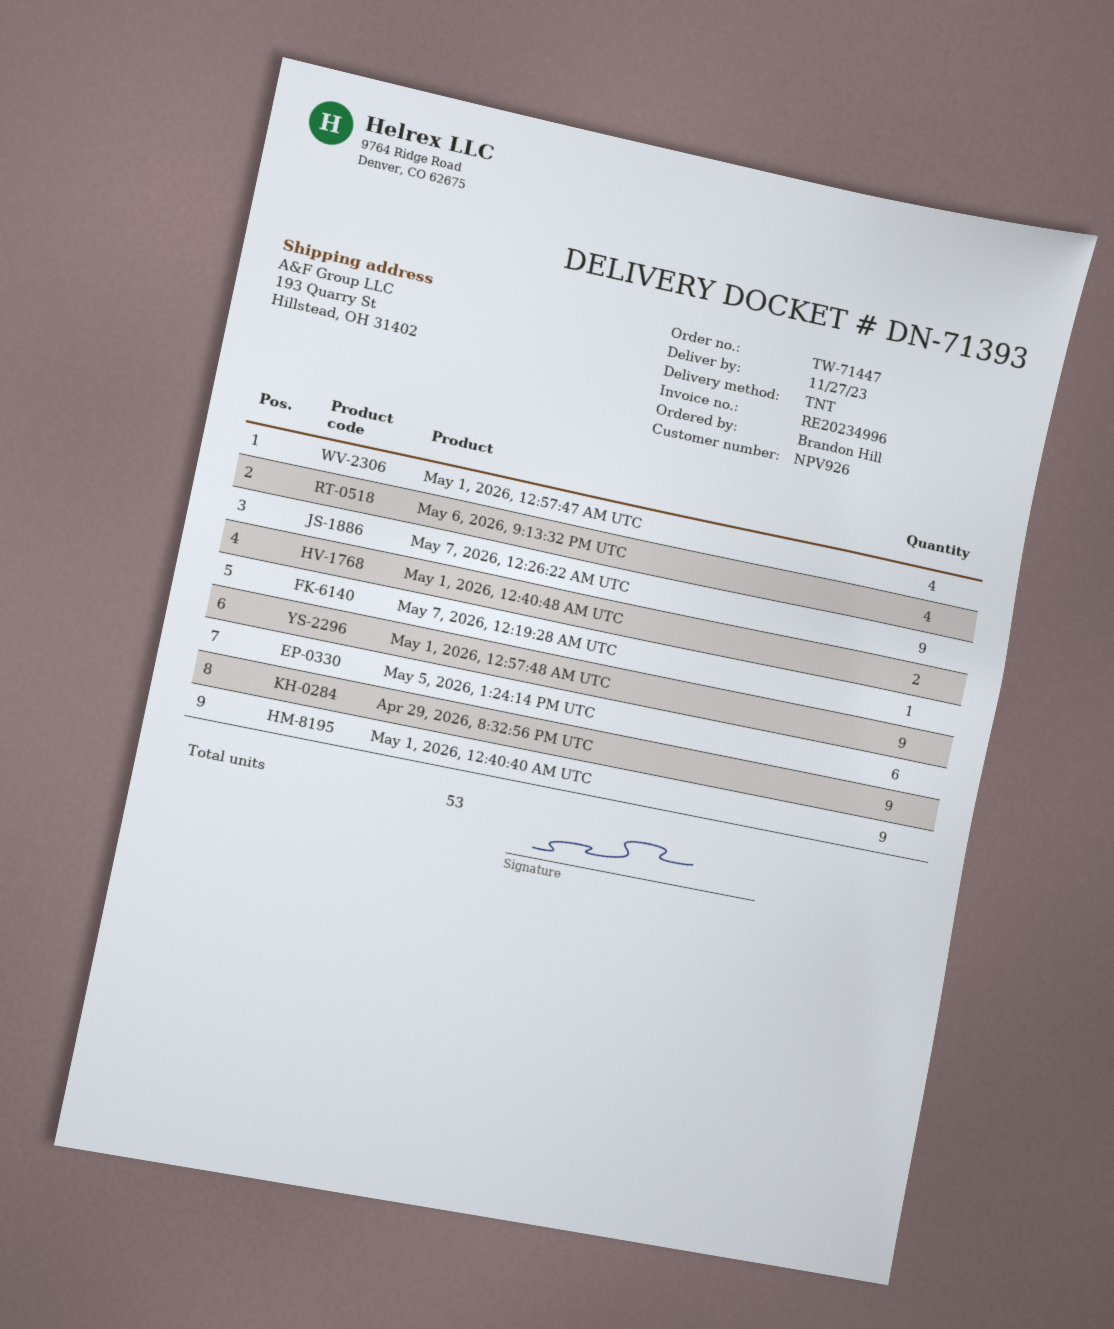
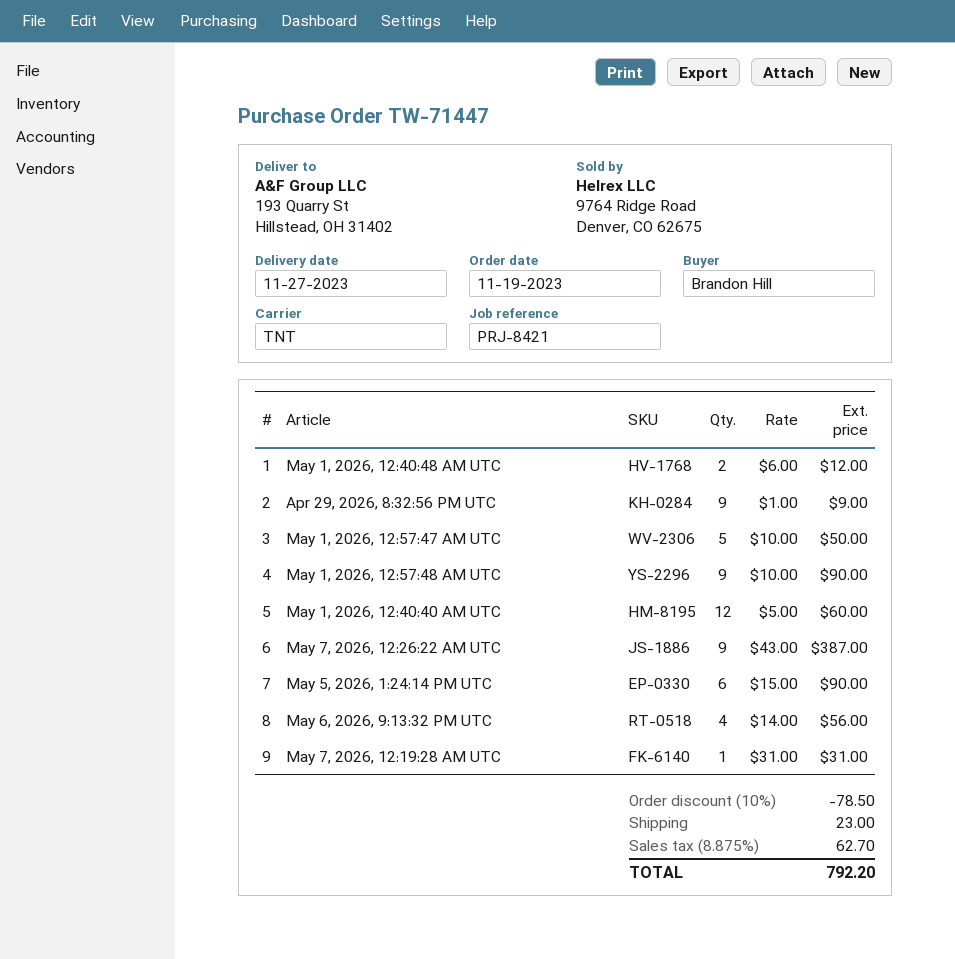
May 1, 2026, 12:57:47 AM UTC: 4 -> 5
May 1, 2026, 12:40:40 AM UTC: 9 -> 12

